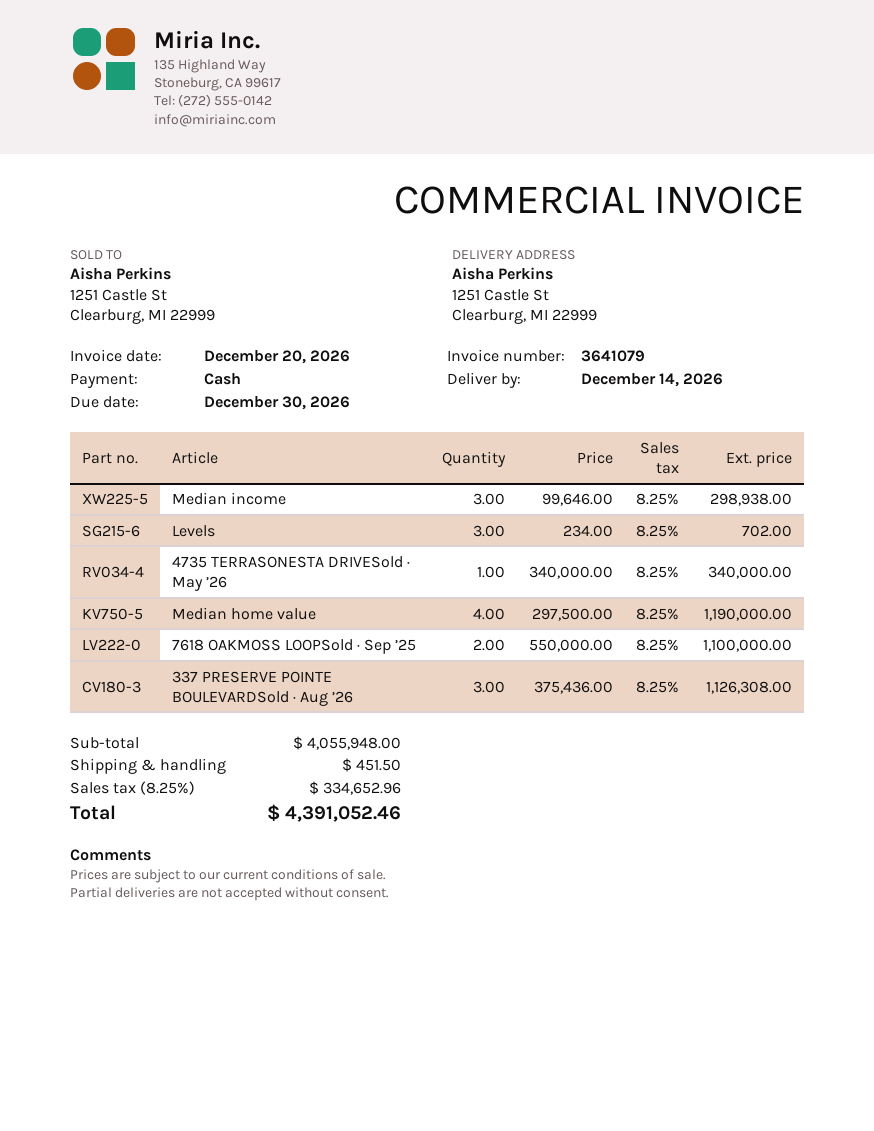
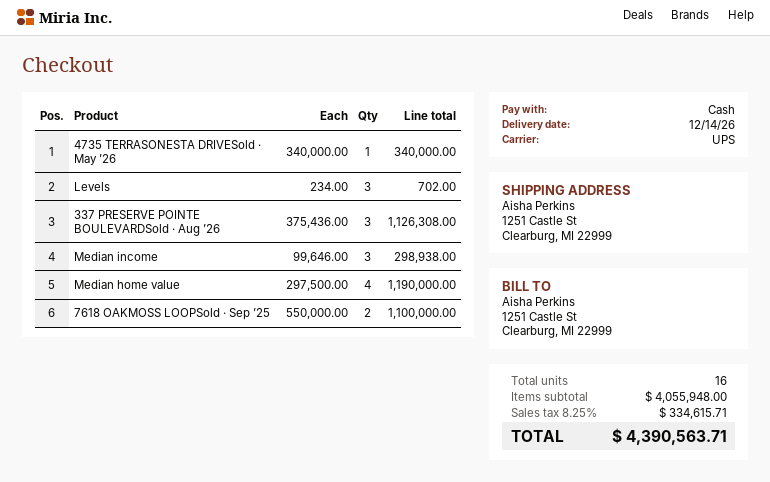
shipping: 451.50 -> none
tax: 8.25% = 334652.96 -> 8.25% = 334615.71
total: 4391052.46 -> 4390563.71

